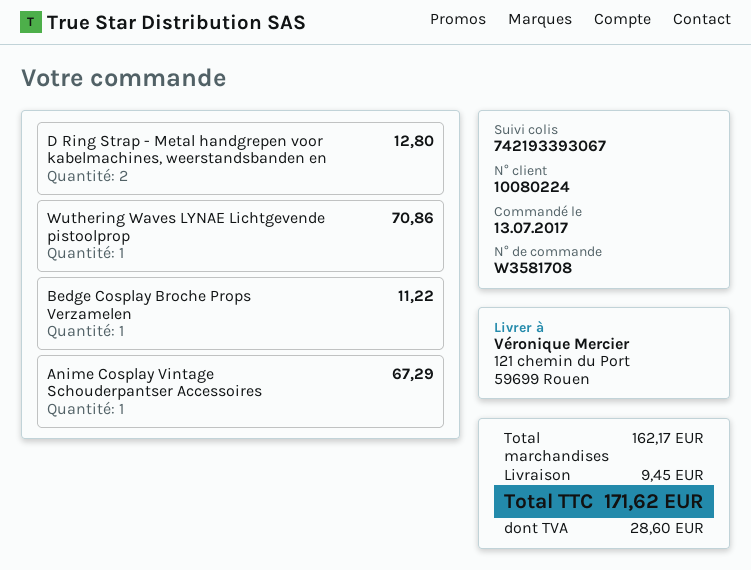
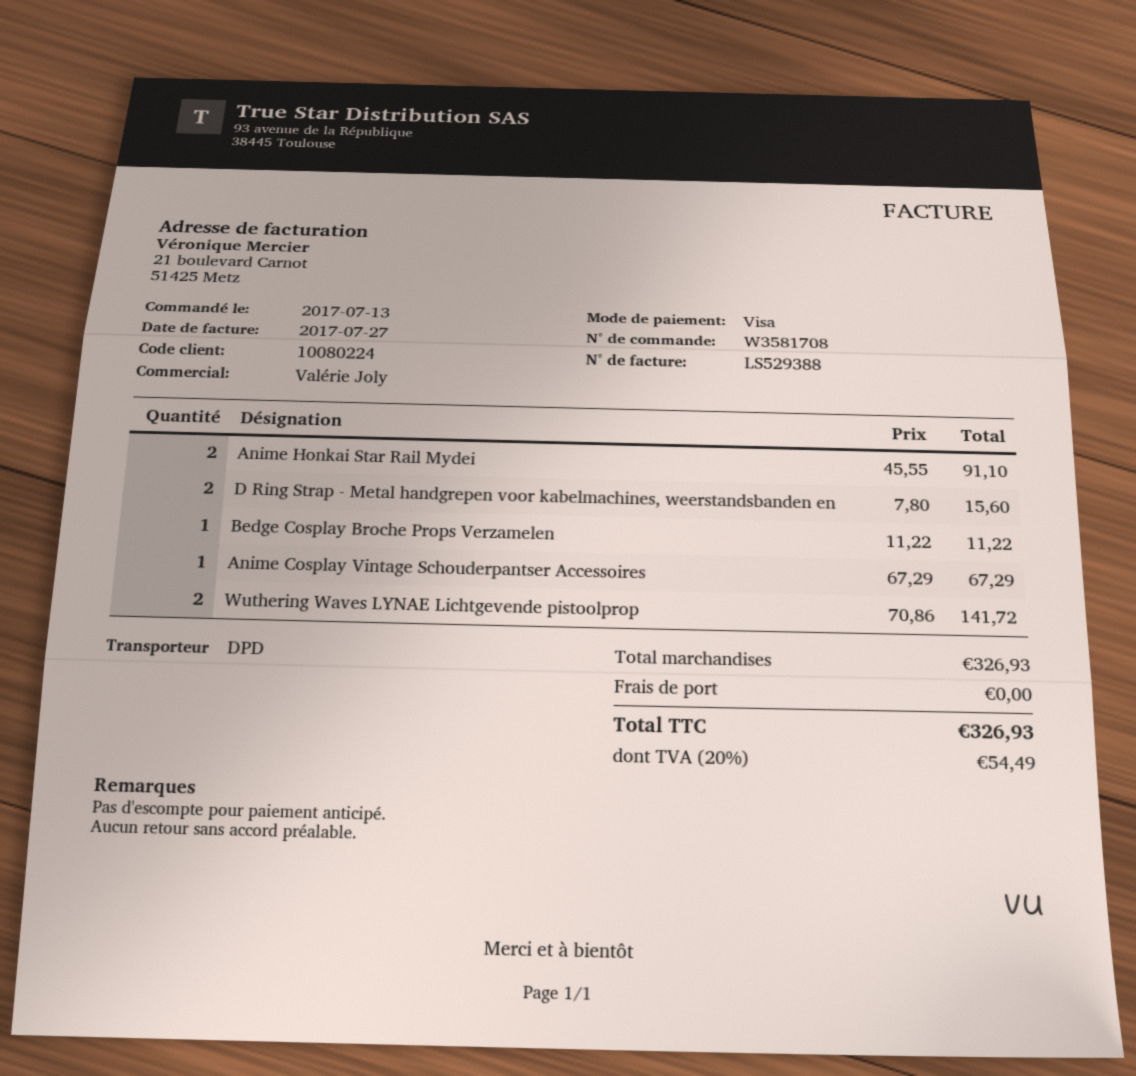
D Ring Strap - Metal handgrepen voor kabelmachines, weerstandsbanden en: 2 for 12.80 -> 2 for 15.60
Wuthering Waves LYNAE Lichtgevende pistoolprop: 1 for 70.86 -> 2 for 141.72
Anime Honkai Star Rail Mydei: none -> 2 for 91.10
subtotal: 162.17 -> 326.93
shipping: 9.45 -> 0.00
tax: 28.60 -> 54.49
total: 171.62 -> 326.93

